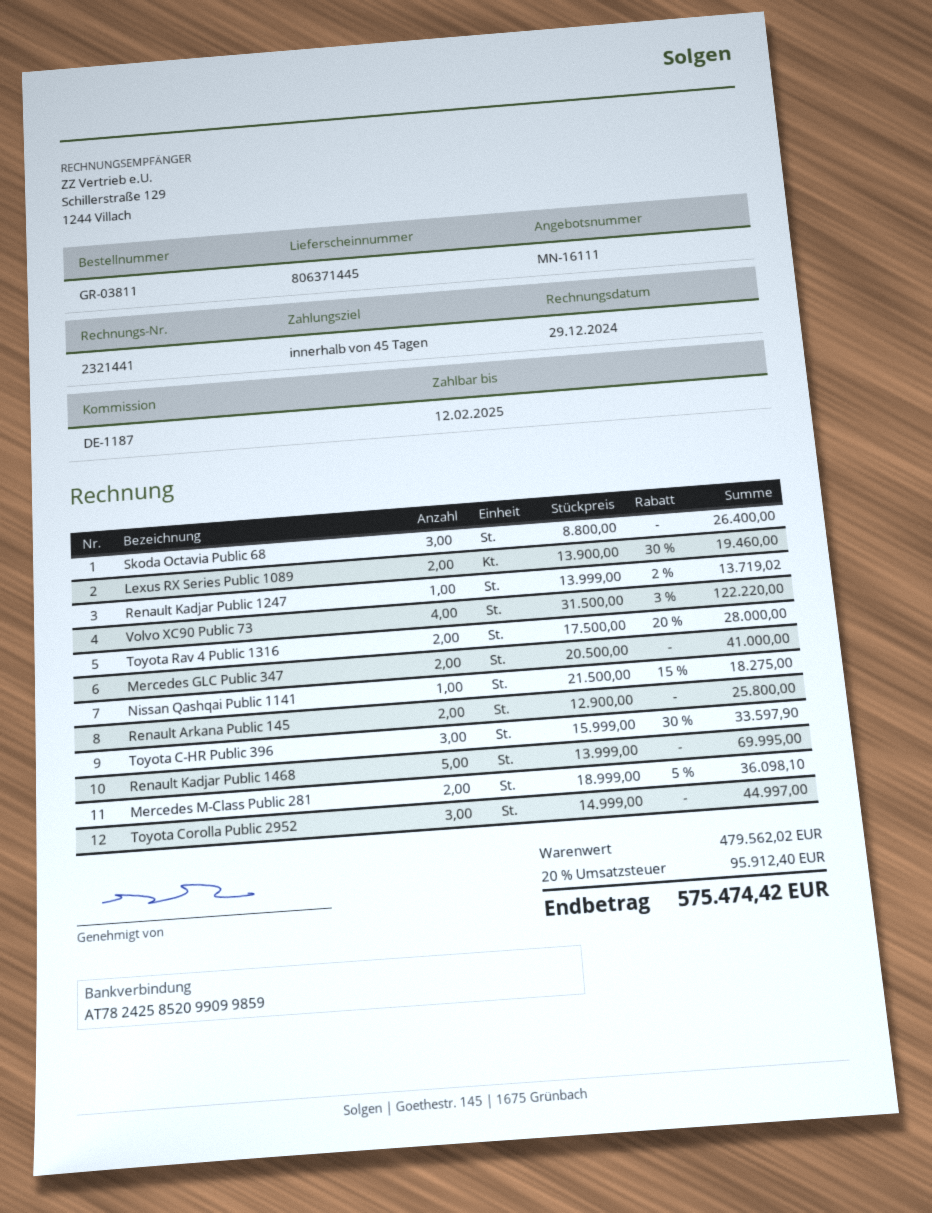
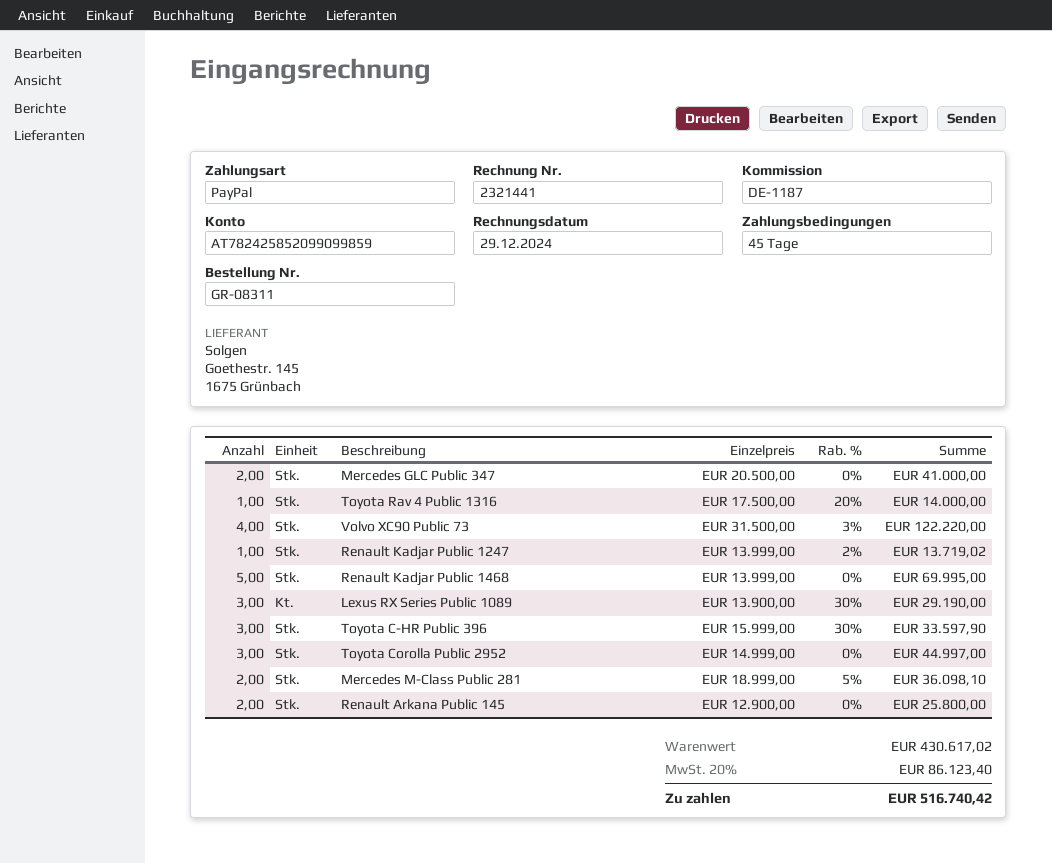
order number: GR-03811 -> GR-08311
Skoda Octavia Public 68: 3 x 8800.00 = 26400.00 -> none
Lexus RX Series Public 1089: 2 x 13900.00 - 30% = 19460.00 -> 3 x 13900.00 - 30% = 29190.00
Toyota Rav 4 Public 1316: 2 x 17500.00 - 20% = 28000.00 -> 1 x 17500.00 - 20% = 14000.00
Nissan Qashqai Public 1141: 1 x 21500.00 - 15% = 18275.00 -> none
subtotal: 479562.02 -> 430617.02
tax: 20% = 95912.40 -> 20% = 86123.40
total: 575474.42 -> 516740.42

